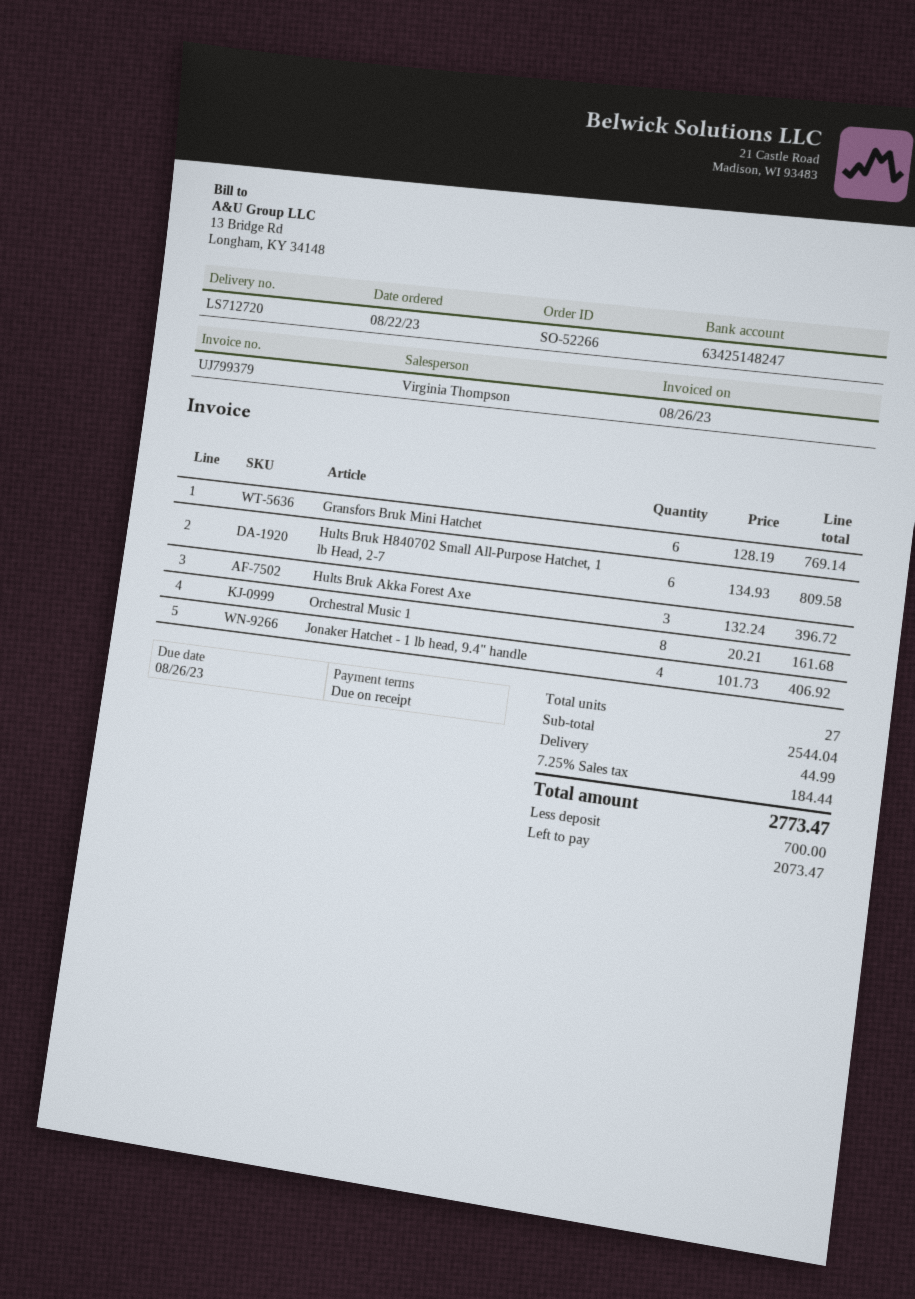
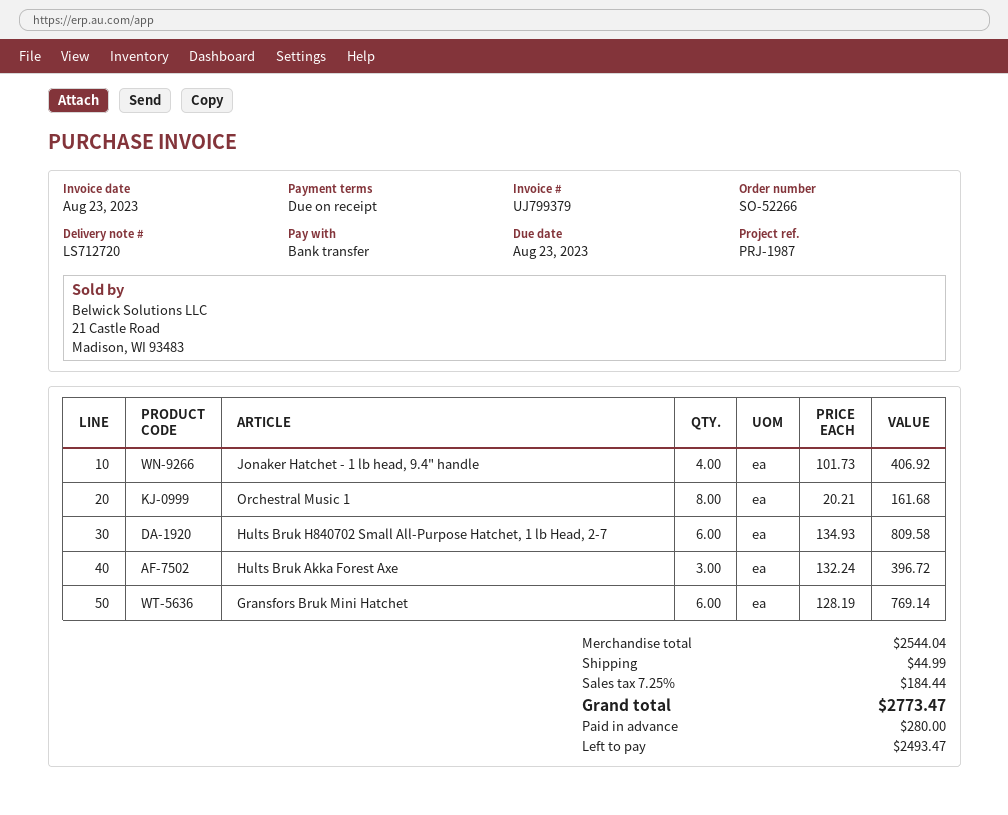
invoice date: 2023-08-26 -> 2023-08-23
due date: 2023-08-26 -> 2023-08-23
deposit: 700.00 -> 280.00
balance: 2073.47 -> 2493.47

